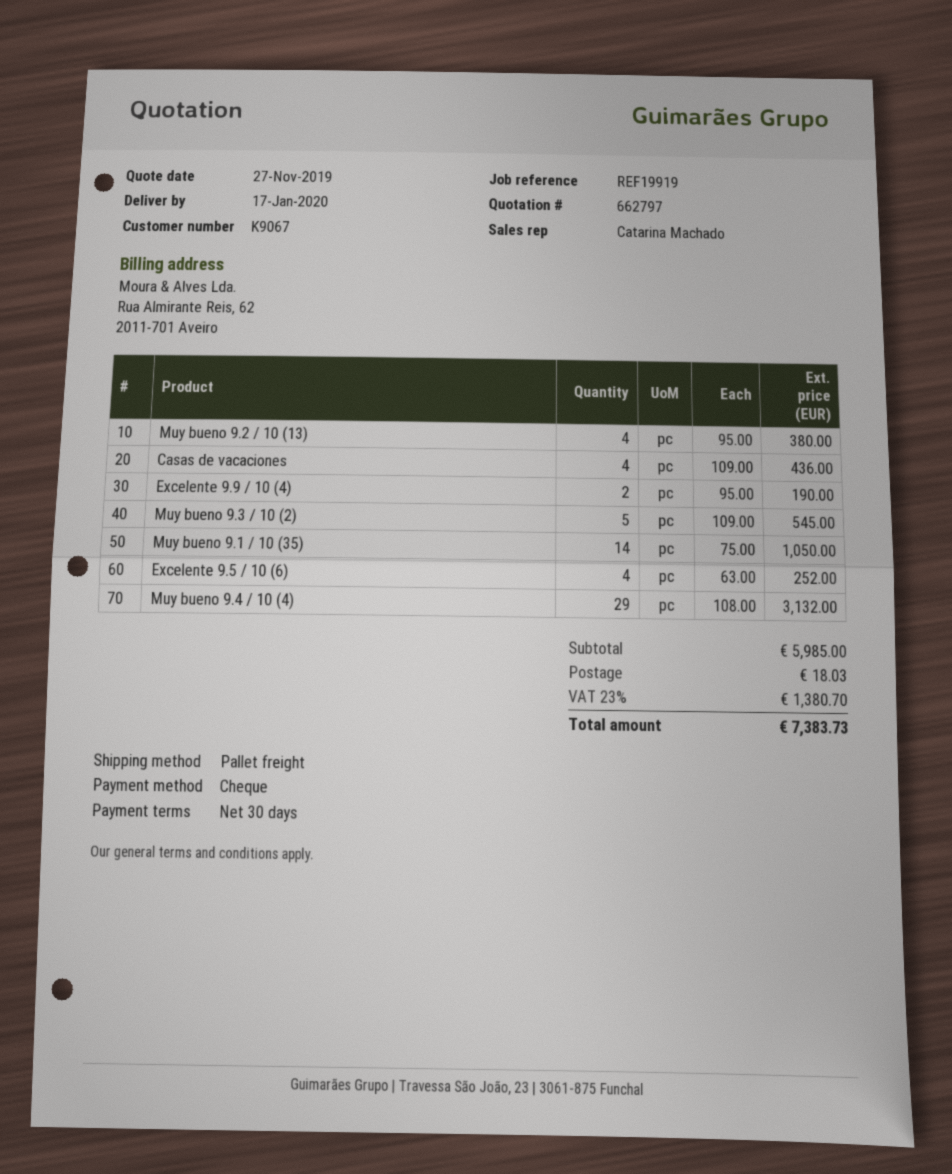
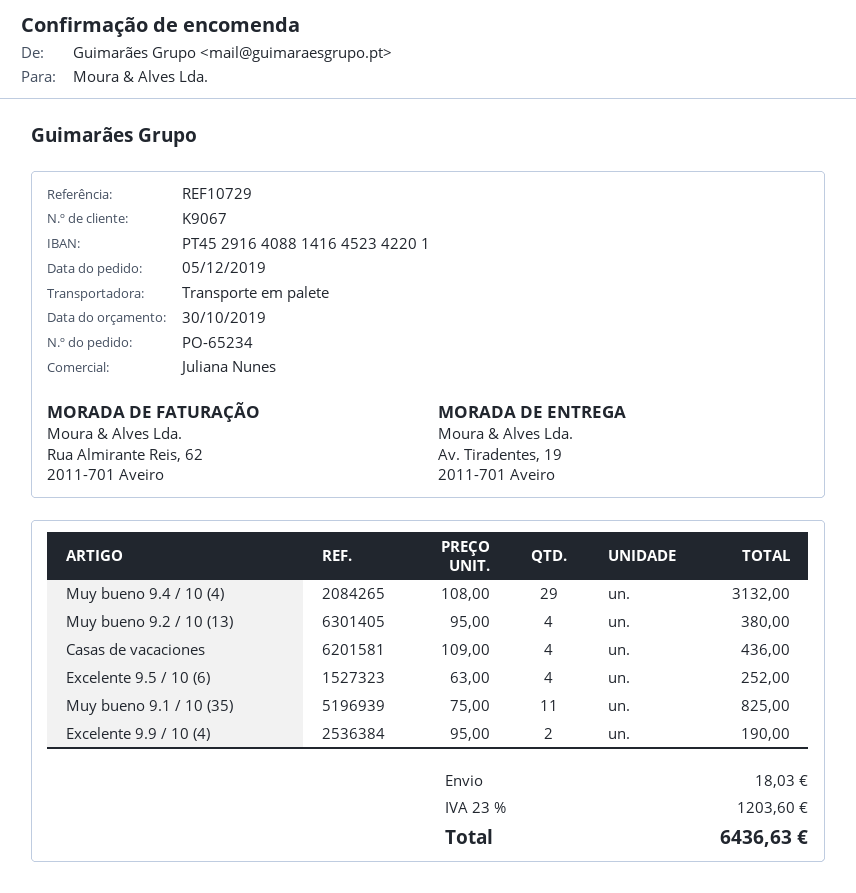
quote date: 2019-11-27 -> 2019-10-30
reference: REF19919 -> REF10729
sales rep: Catarina Machado -> Juliana Nunes
Muy bueno 9.3 / 10 (2): 5 x 109.00 = 545.00 -> none
Muy bueno 9.1 / 10 (35): 14 x 75.00 = 1050.00 -> 11 x 75.00 = 825.00
tax: 23% = 1380.70 -> 23% = 1203.60
total: 7383.73 -> 6436.63

